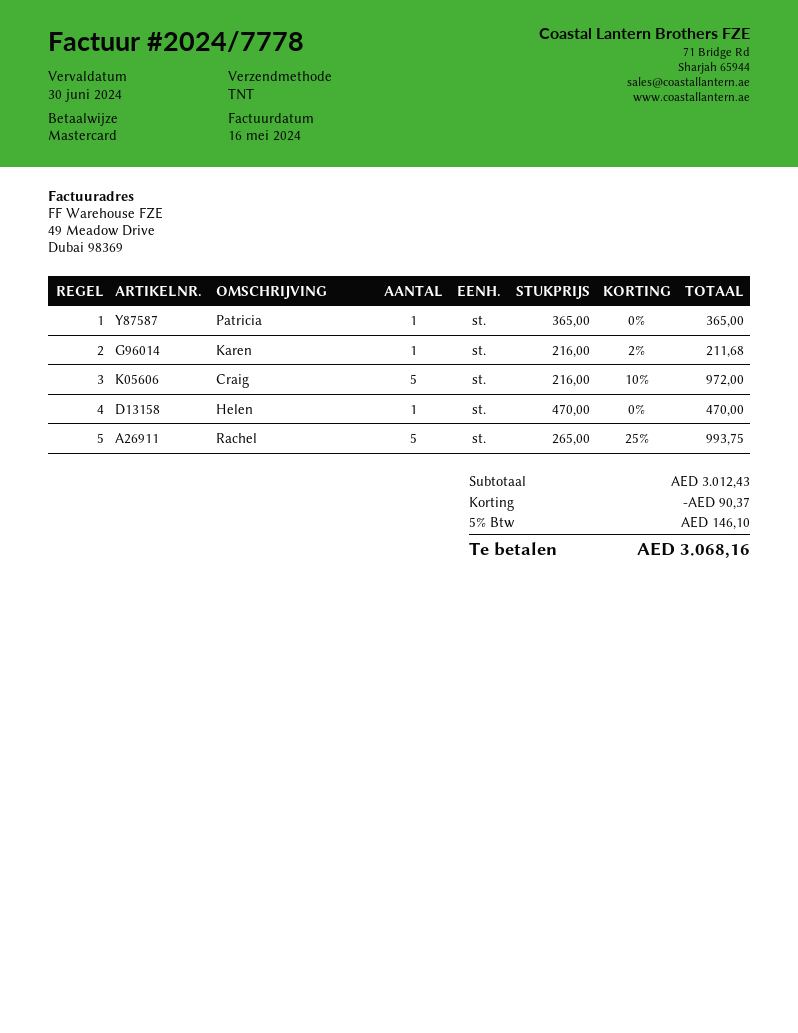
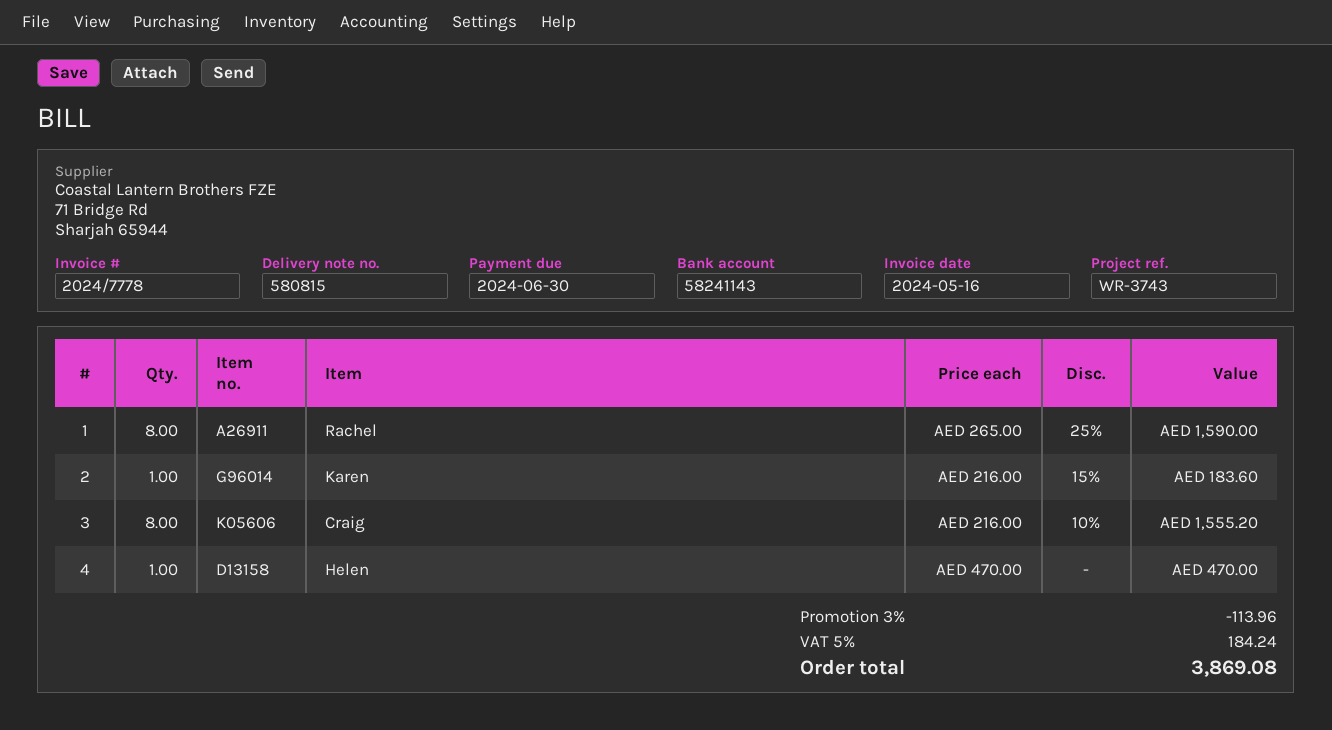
Patricia: 1 x 365.00 = 365.00 -> none
Karen: 1 x 216.00 - 2% = 211.68 -> 1 x 216.00 - 15% = 183.60
Craig: 5 x 216.00 - 10% = 972.00 -> 8 x 216.00 - 10% = 1555.20
Rachel: 5 x 265.00 - 25% = 993.75 -> 8 x 265.00 - 25% = 1590.00
discount: 90.37 -> 113.96
tax: 5% = 146.10 -> 5% = 184.24
total: 3068.16 -> 3869.08

